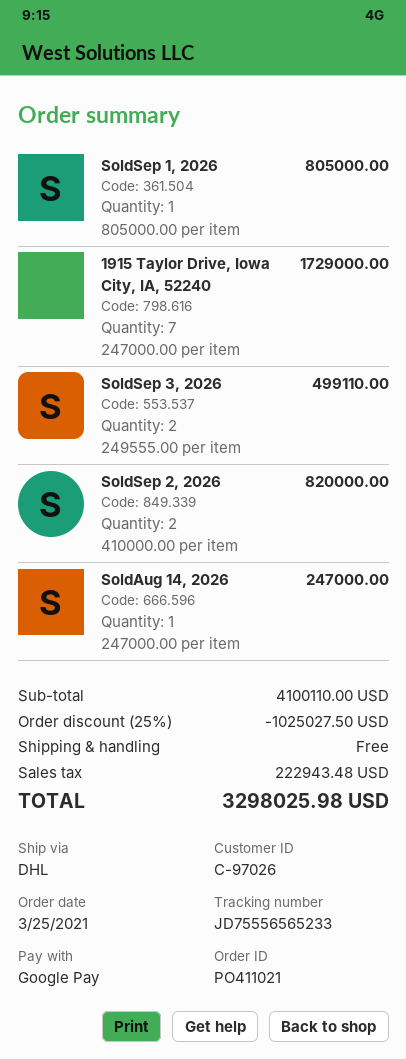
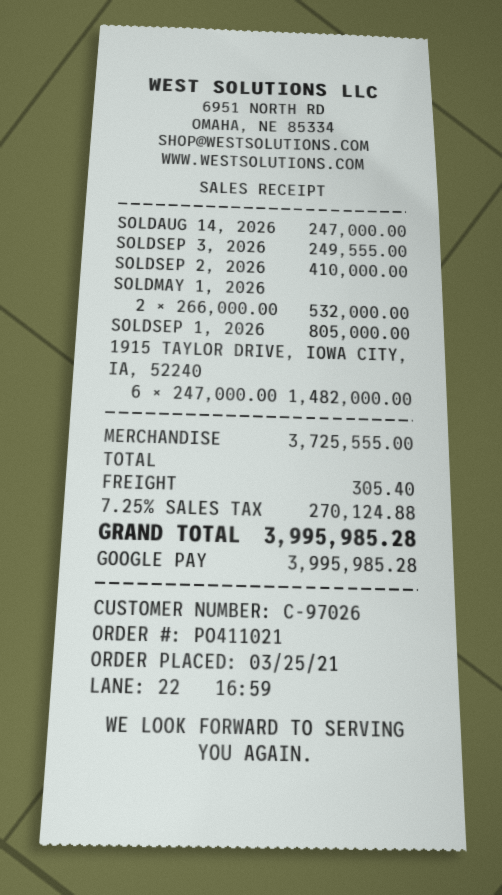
1915 Taylor Drive, Iowa City, IA, 52240: 7 x 247000.00 = 1729000.00 -> 6 x 247000.00 = 1482000.00
SoldSep 3, 2026: 2 x 249555.00 = 499110.00 -> 1 x 249555.00 = 249555.00
SoldSep 2, 2026: 2 x 410000.00 = 820000.00 -> 1 x 410000.00 = 410000.00
SOLDMAY 1, 2026: none -> 2 x 266000.00 = 532000.00
subtotal: 4100110.00 -> 3725555.00
discount: 25% = 1025027.50 -> none
shipping: 0.00 -> 305.40
tax: 222943.48 -> 270124.88
total: 3298025.98 -> 3995985.28

